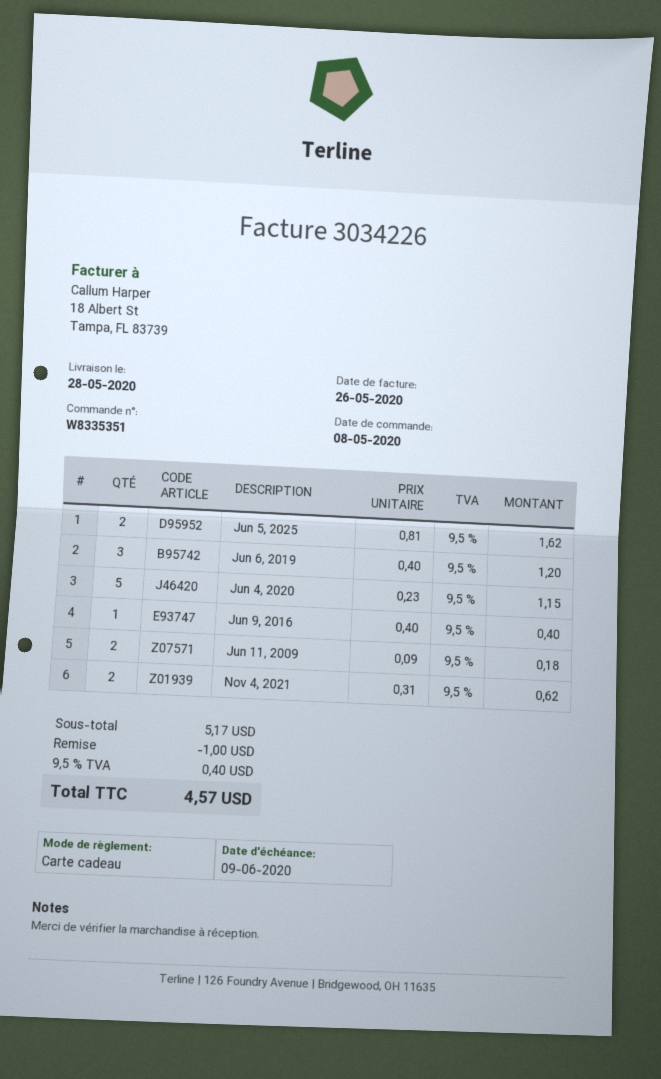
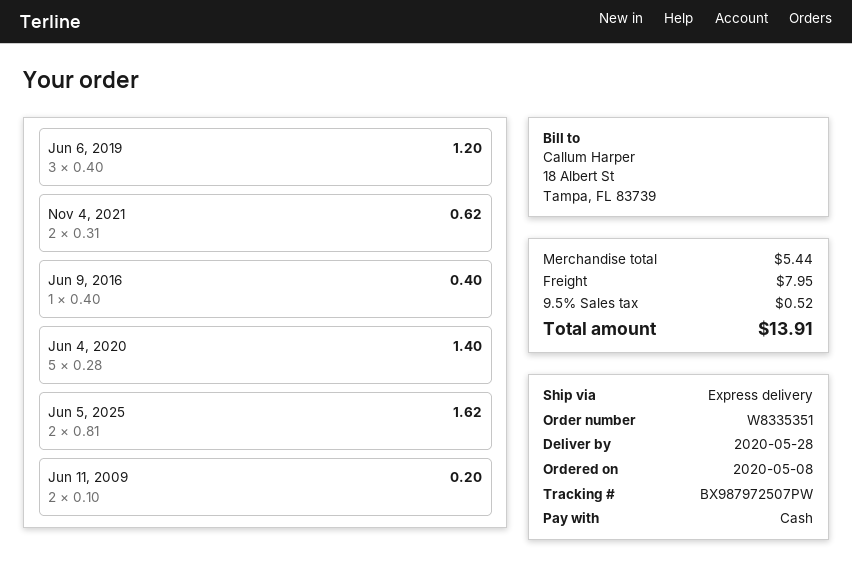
payment method: gift card -> cash
Jun 4, 2020: 5 x 0.23 = 1.15 -> 5 x 0.28 = 1.40
Jun 11, 2009: 2 x 0.09 = 0.18 -> 2 x 0.10 = 0.20
subtotal: 5.17 -> 5.44
discount: 1.00 -> none
shipping: none -> 7.95
tax: 9.5% = 0.40 -> 9.5% = 0.52
total: 4.57 -> 13.91

